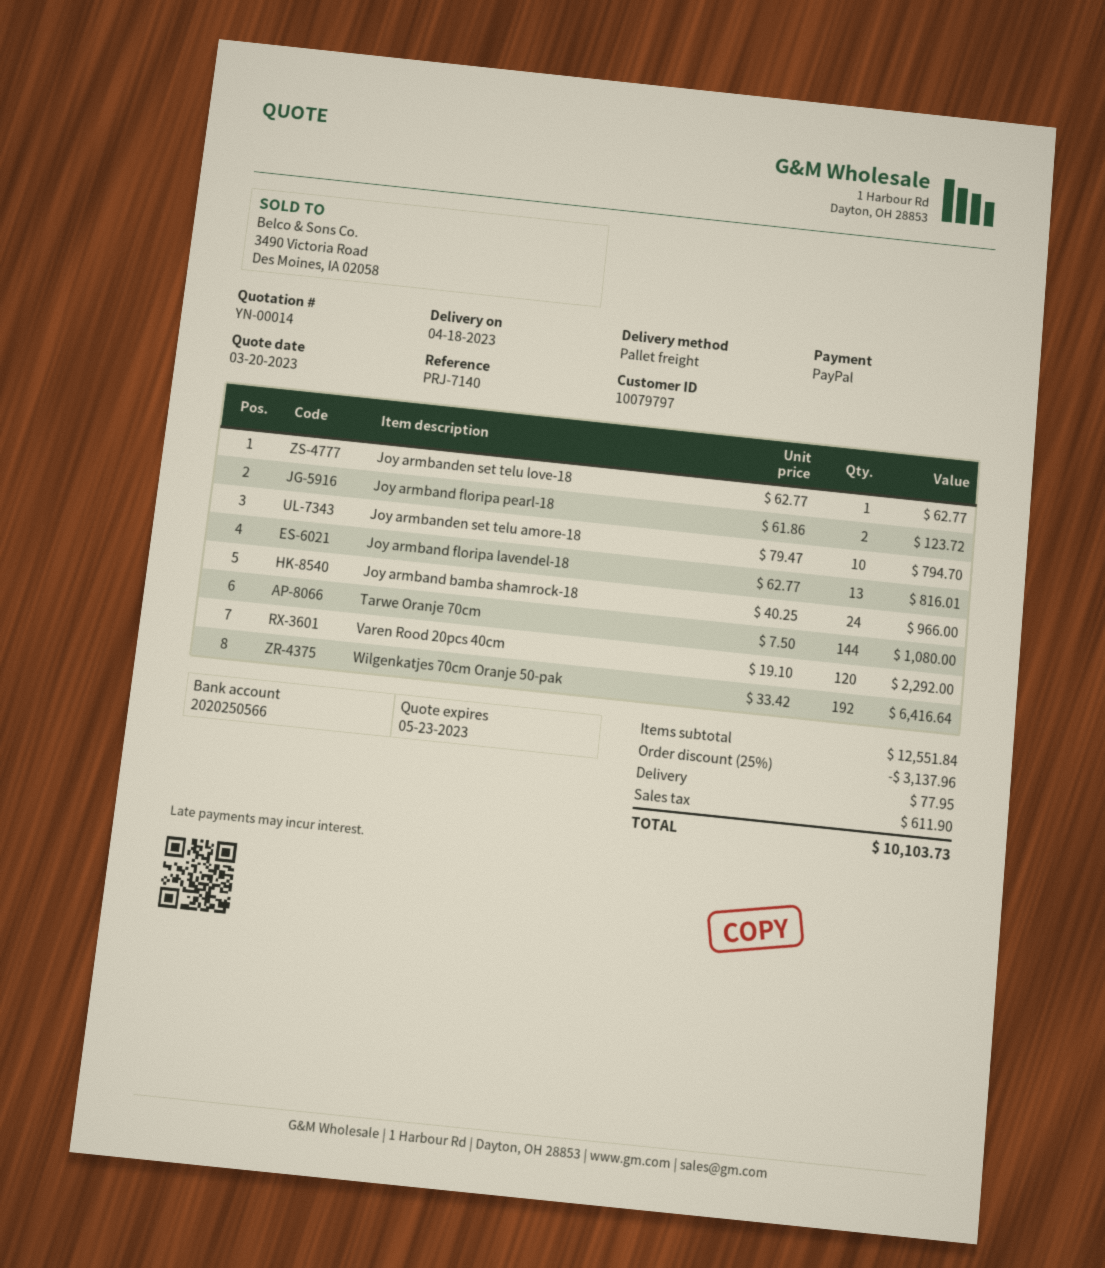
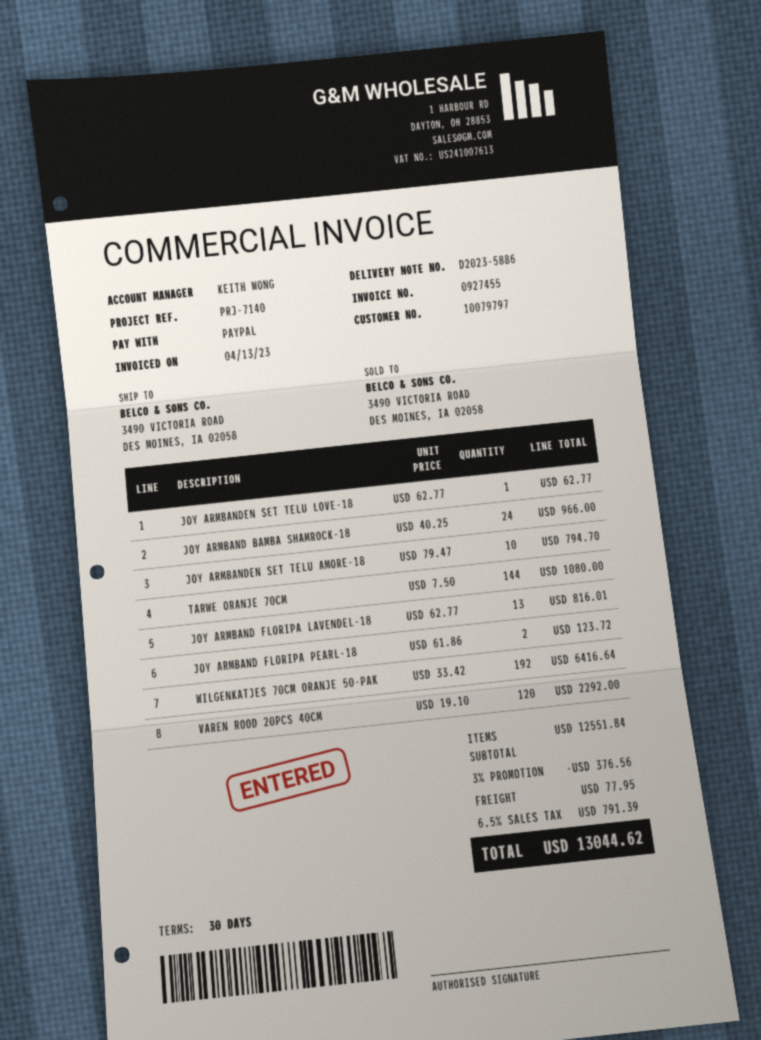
discount: 25% = 3137.96 -> 3% = 376.56
tax: 611.90 -> 791.39
total: 10103.73 -> 13044.62

